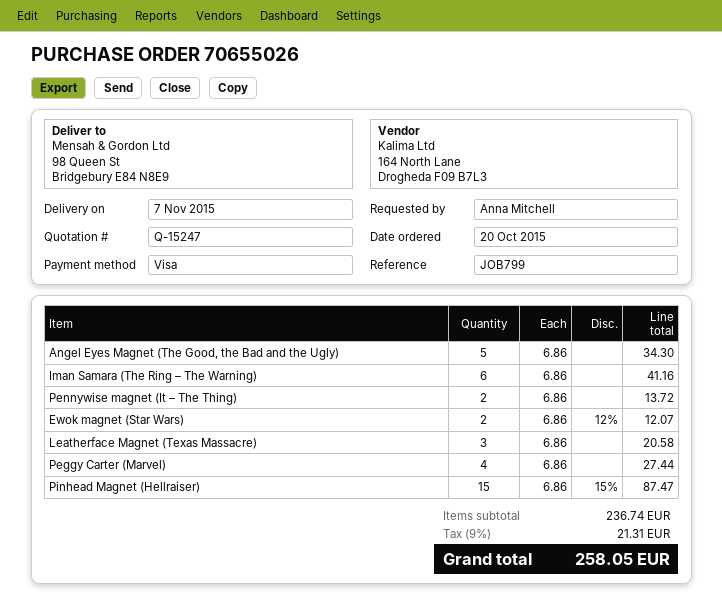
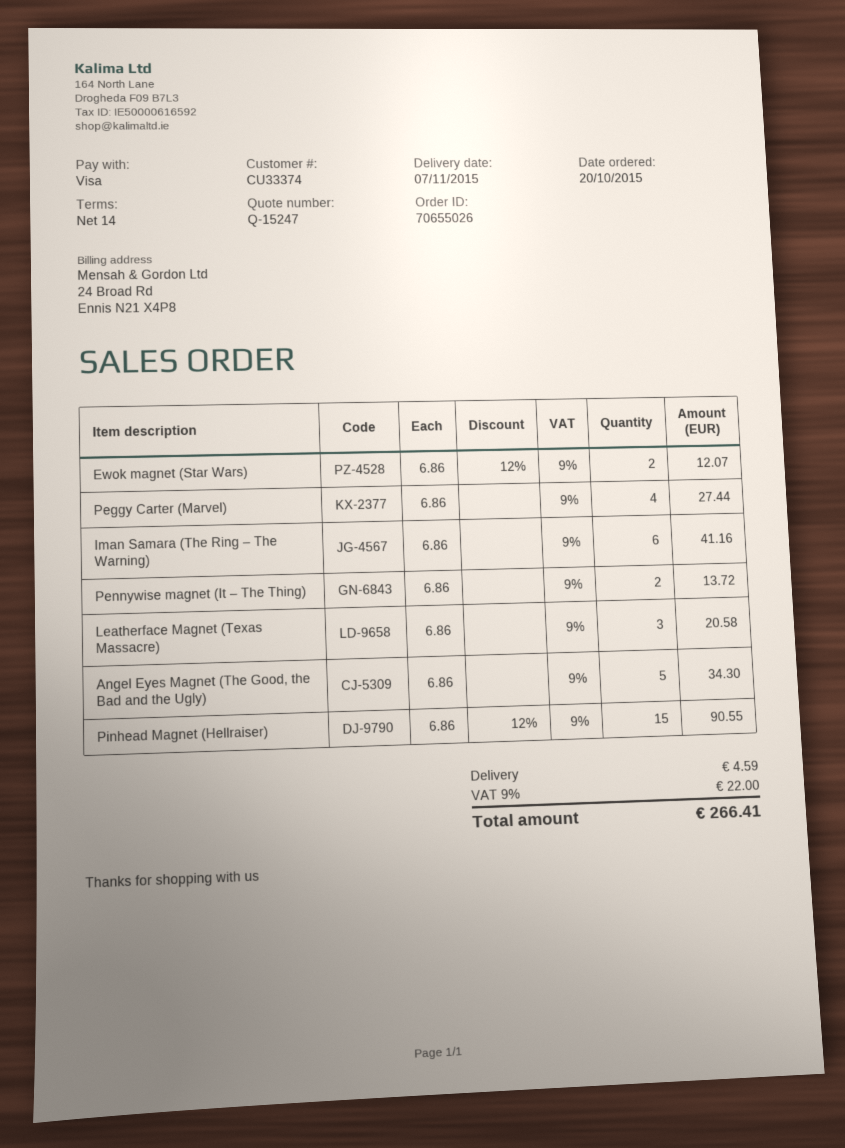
Pinhead Magnet (Hellraiser): 15 x 6.86 - 15% = 87.47 -> 15 x 6.86 - 12% = 90.55
shipping: none -> 4.59
tax: 9% = 21.31 -> 9% = 22.00
total: 258.05 -> 266.41

